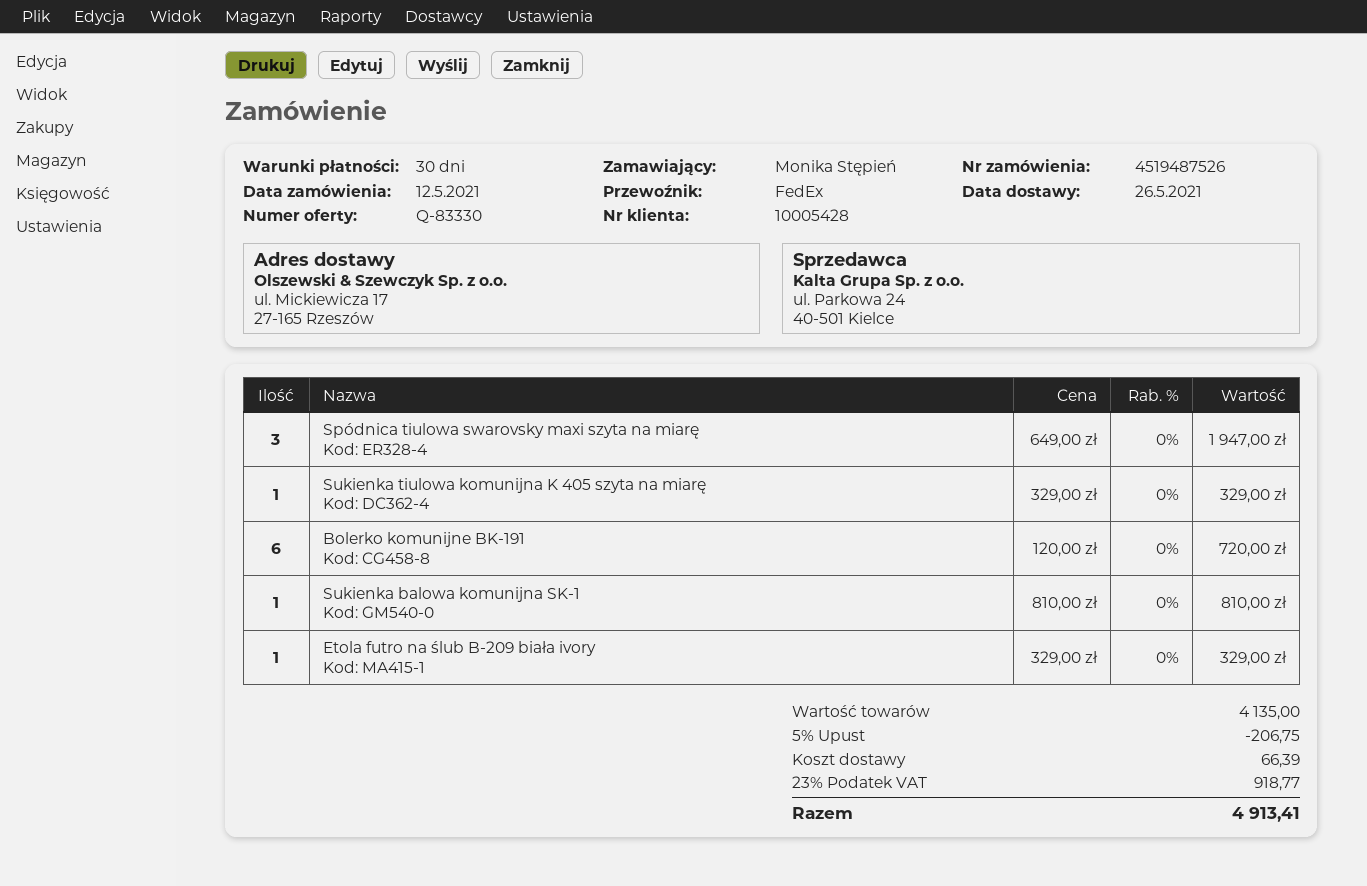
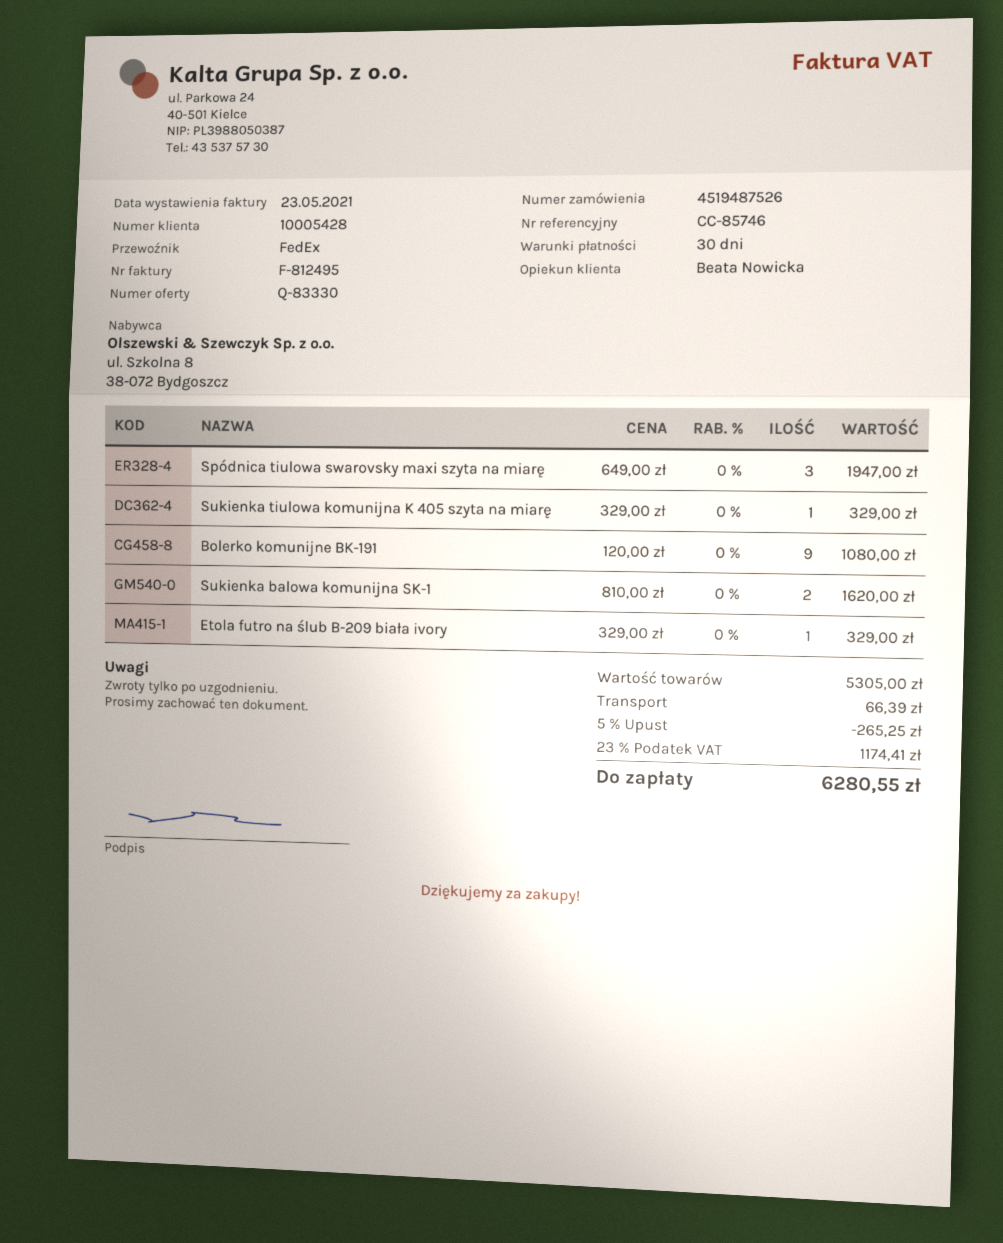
Bolerko komunijne BK-191: 6 x 120.00 = 720.00 -> 9 x 120.00 = 1080.00
Sukienka balowa komunijna SK-1: 1 x 810.00 = 810.00 -> 2 x 810.00 = 1620.00
subtotal: 4135.00 -> 5305.00
discount: 5% = 206.75 -> 5% = 265.25
tax: 23% = 918.77 -> 23% = 1174.41
total: 4913.41 -> 6280.55

